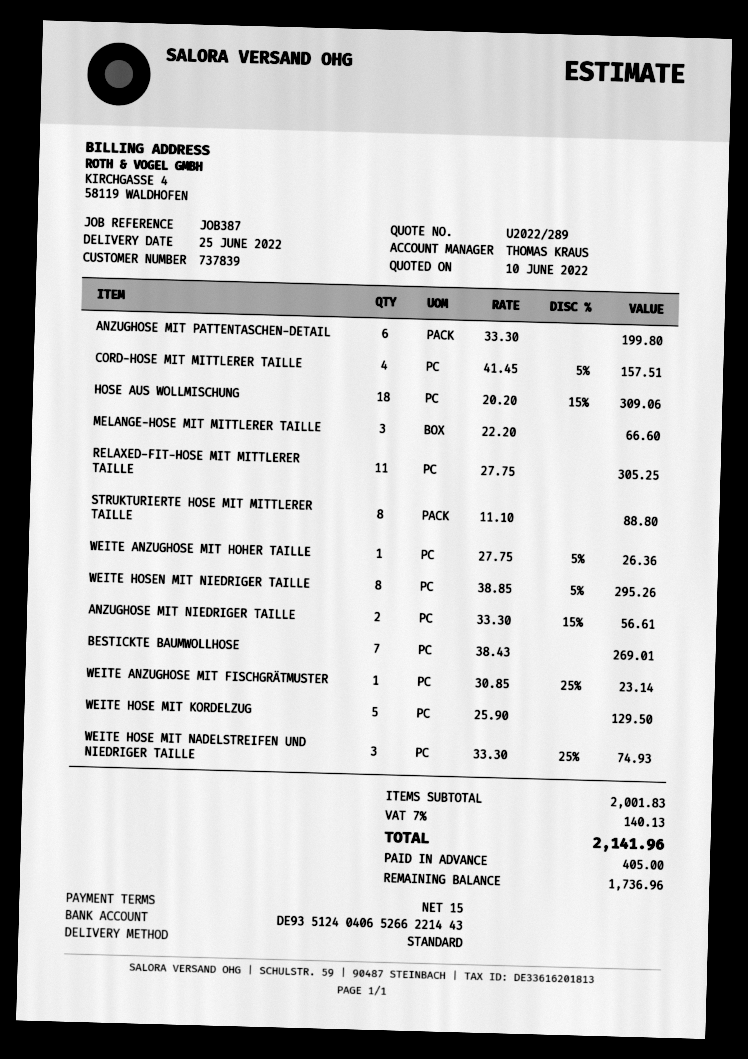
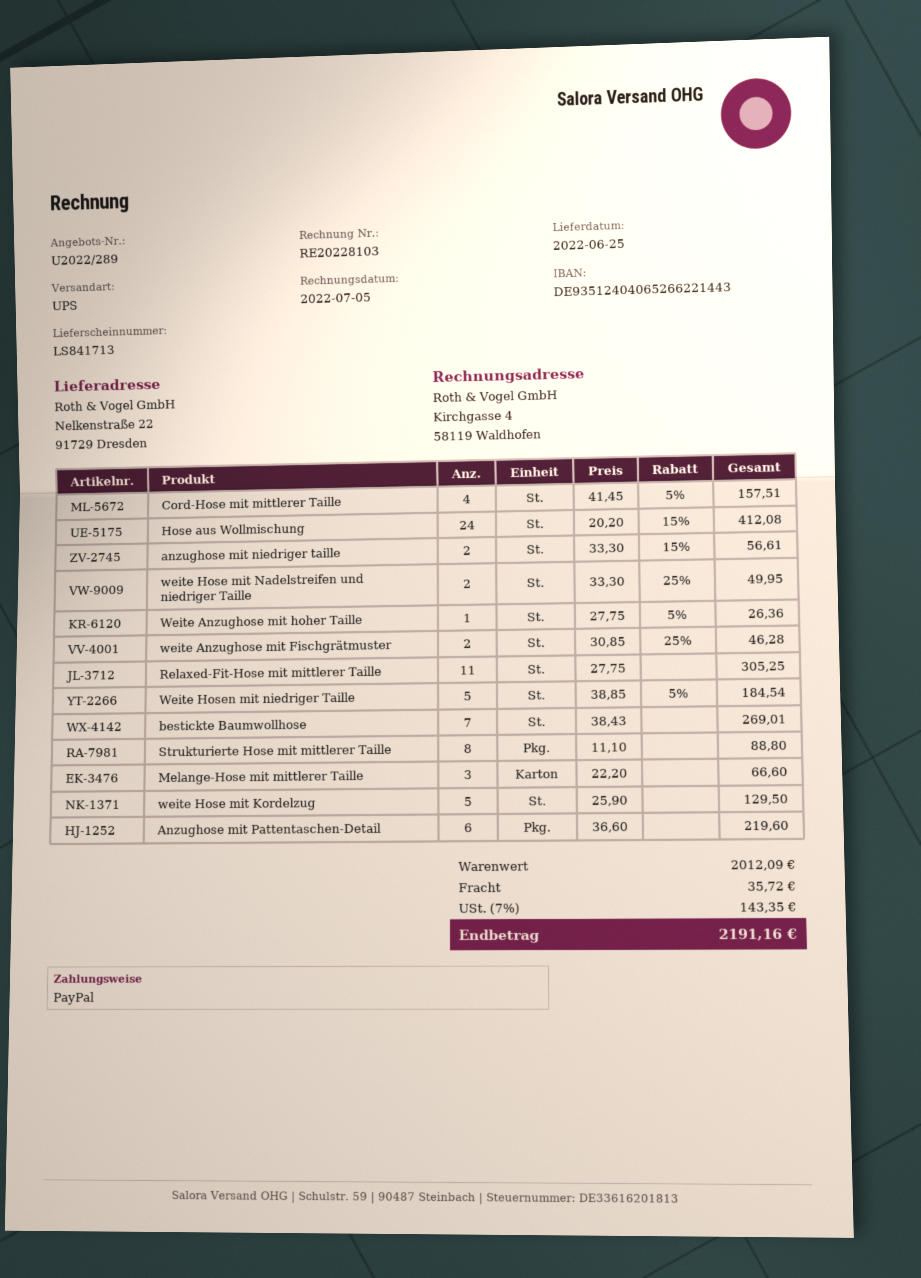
shipping method: standard -> UPS
ANZUGHOSE MIT PATTENTASCHEN-DETAIL: 6 x 33.30 = 199.80 -> 6 x 36.60 = 219.60
HOSE AUS WOLLMISCHUNG: 18 x 20.20 - 15% = 309.06 -> 24 x 20.20 - 15% = 412.08
WEITE HOSEN MIT NIEDRIGER TAILLE: 8 x 38.85 - 5% = 295.26 -> 5 x 38.85 - 5% = 184.54
WEITE ANZUGHOSE MIT FISCHGRÄTMUSTER: 1 x 30.85 - 25% = 23.14 -> 2 x 30.85 - 25% = 46.28
WEITE HOSE MIT NADELSTREIFEN UND NIEDRIGER TAILLE: 3 x 33.30 - 25% = 74.93 -> 2 x 33.30 - 25% = 49.95
subtotal: 2001.83 -> 2012.09
shipping: none -> 35.72
tax: 7% = 140.13 -> 7% = 143.35
total: 2141.96 -> 2191.16

